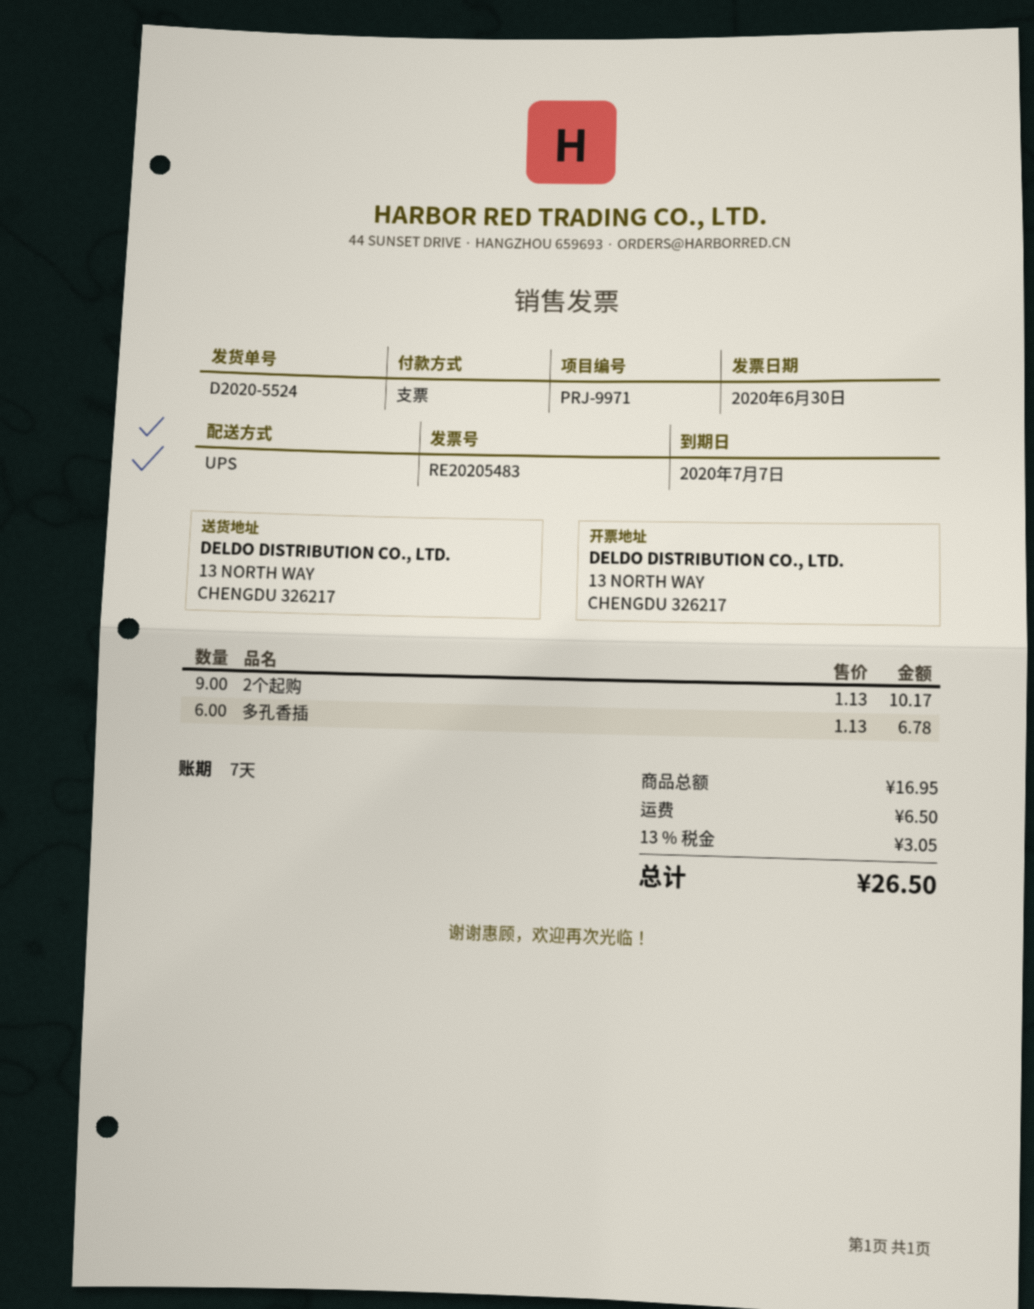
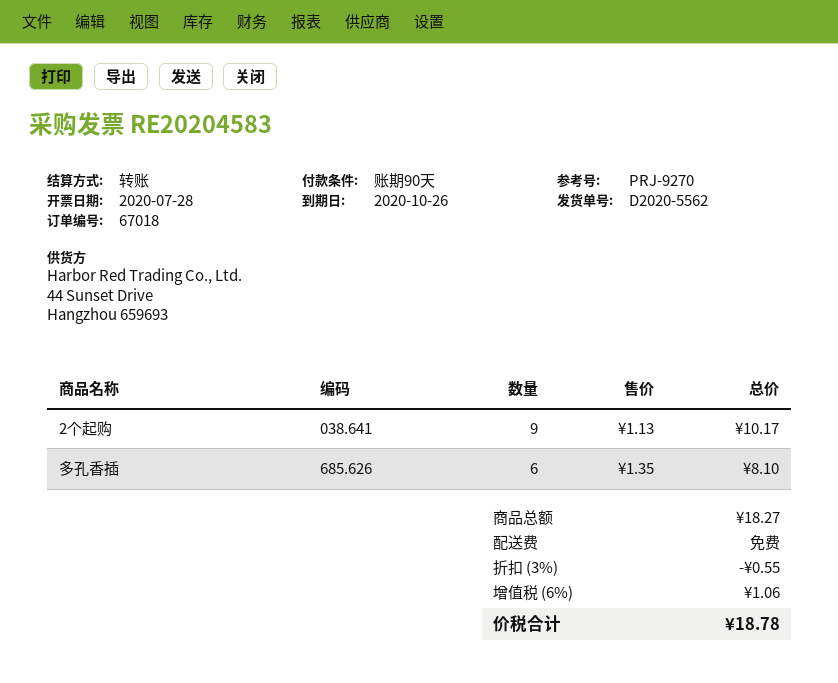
delivery note number: D2020-5524 -> D2020-5562
invoice number: RE20205483 -> RE20204583
invoice date: 2020-06-30 -> 2020-07-28
payment terms: 7 days -> 90 days
due date: 2020-07-07 -> 2020-10-26
reference: PRJ-9971 -> PRJ-9270
payment method: cheque -> bank transfer
多孔香插: 6 x 1.13 = 6.78 -> 6 x 1.35 = 8.10
subtotal: 16.95 -> 18.27
discount: none -> 3% = 0.55
shipping: 6.50 -> 0.00
tax: 13% = 3.05 -> 6% = 1.06
total: 26.50 -> 18.78

